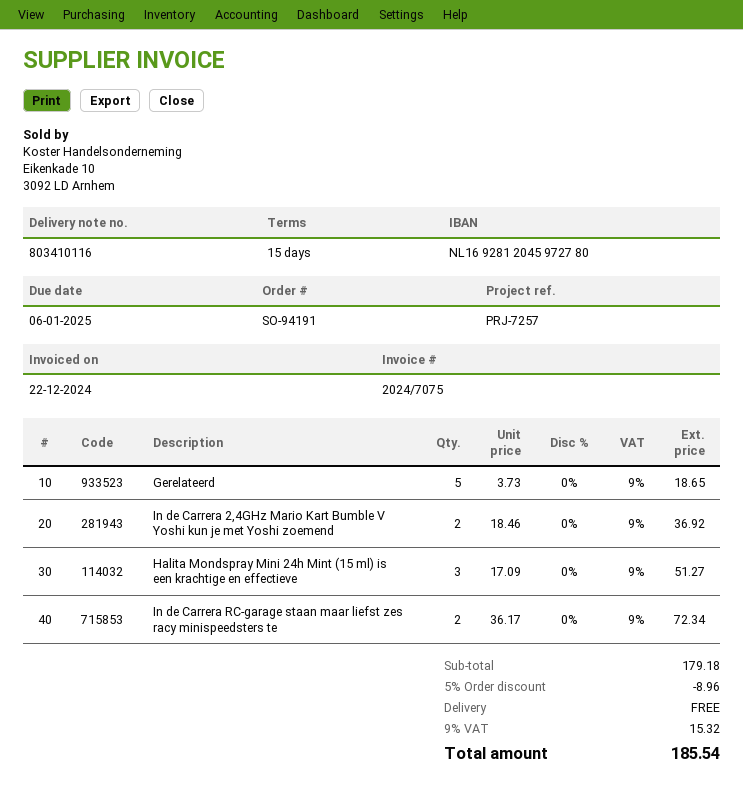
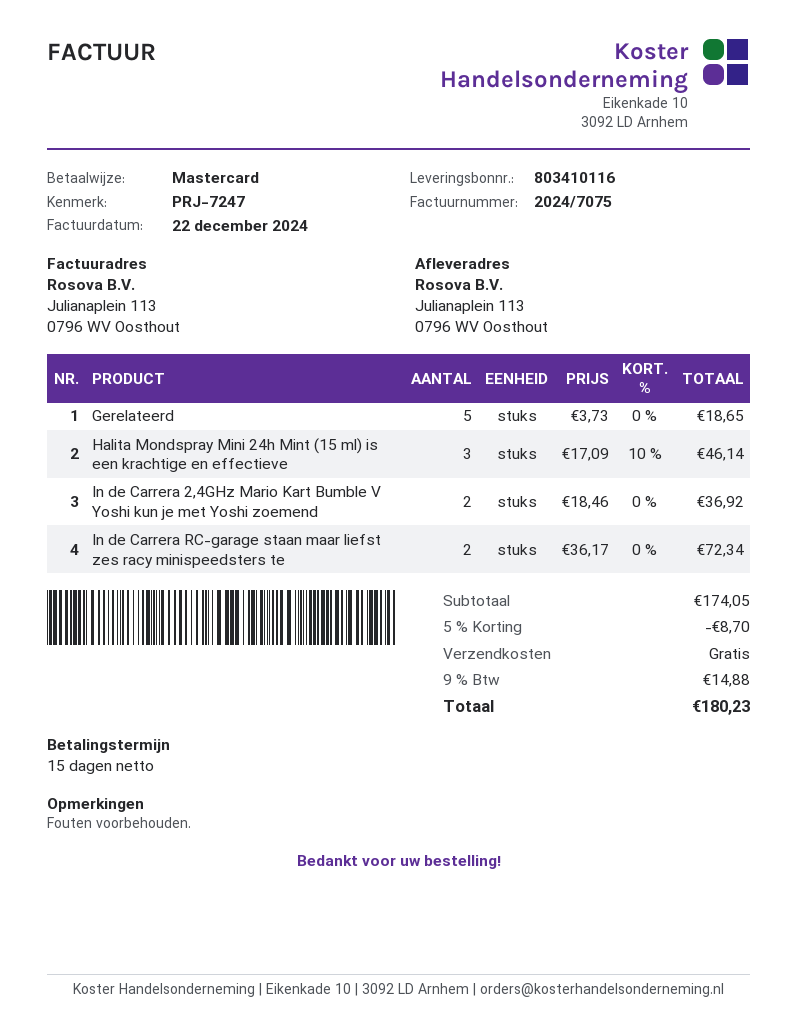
reference: PRJ-7257 -> PRJ-7247
Halita Mondspray Mini 24h Mint (15 ml) is een krachtige en effectieve: 3 x 17.09 = 51.27 -> 3 x 17.09 - 10% = 46.14
subtotal: 179.18 -> 174.05
discount: 5% = 8.96 -> 5% = 8.70
tax: 9% = 15.32 -> 9% = 14.88
total: 185.54 -> 180.23

